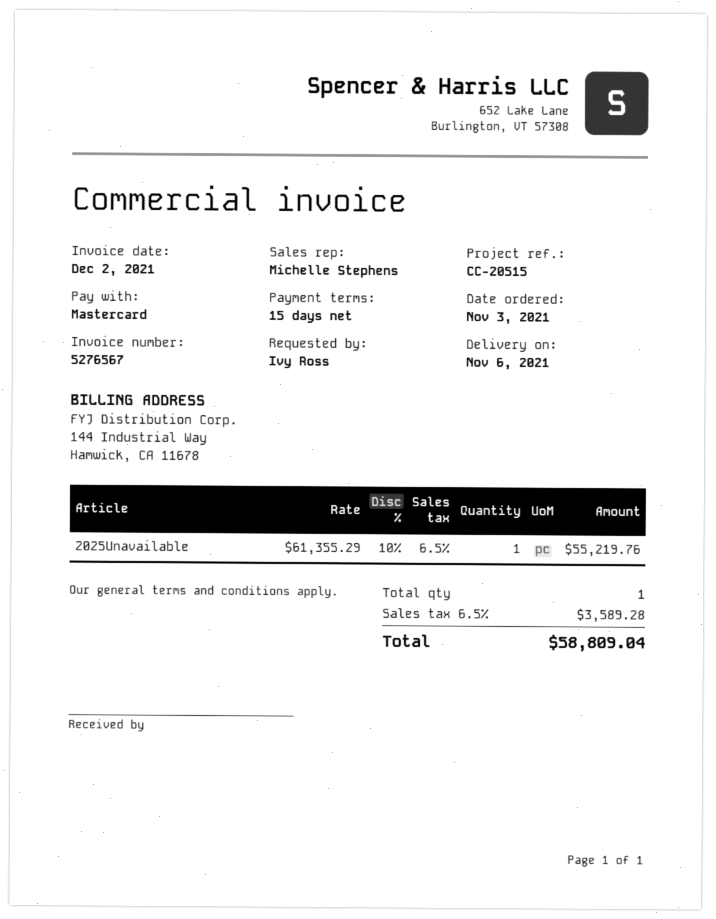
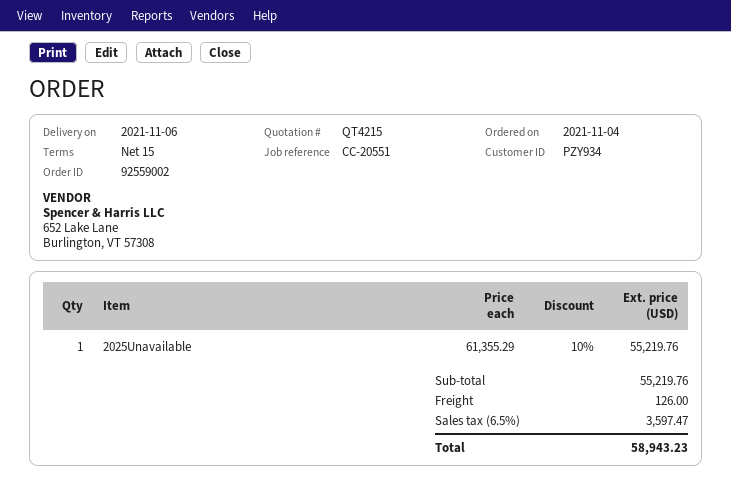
order date: 2021-11-03 -> 2021-11-04
reference: CC-20515 -> CC-20551
shipping: none -> 126.00
tax: 6.5% = 3589.28 -> 6.5% = 3597.47
total: 58809.04 -> 58943.23

